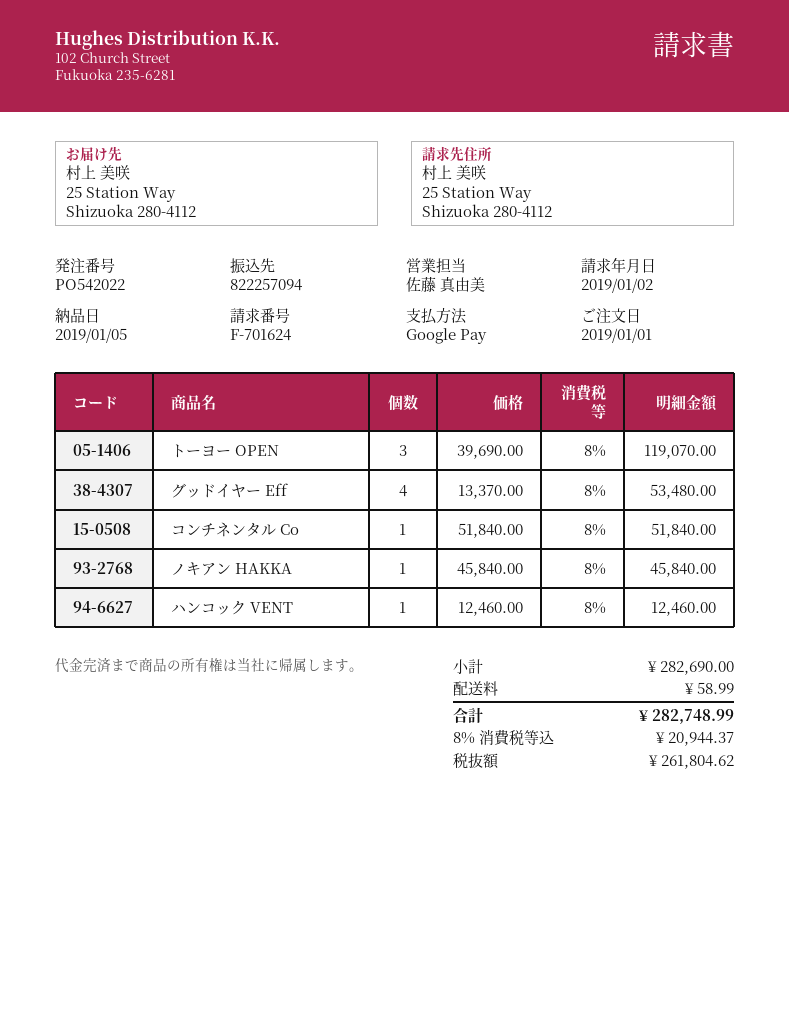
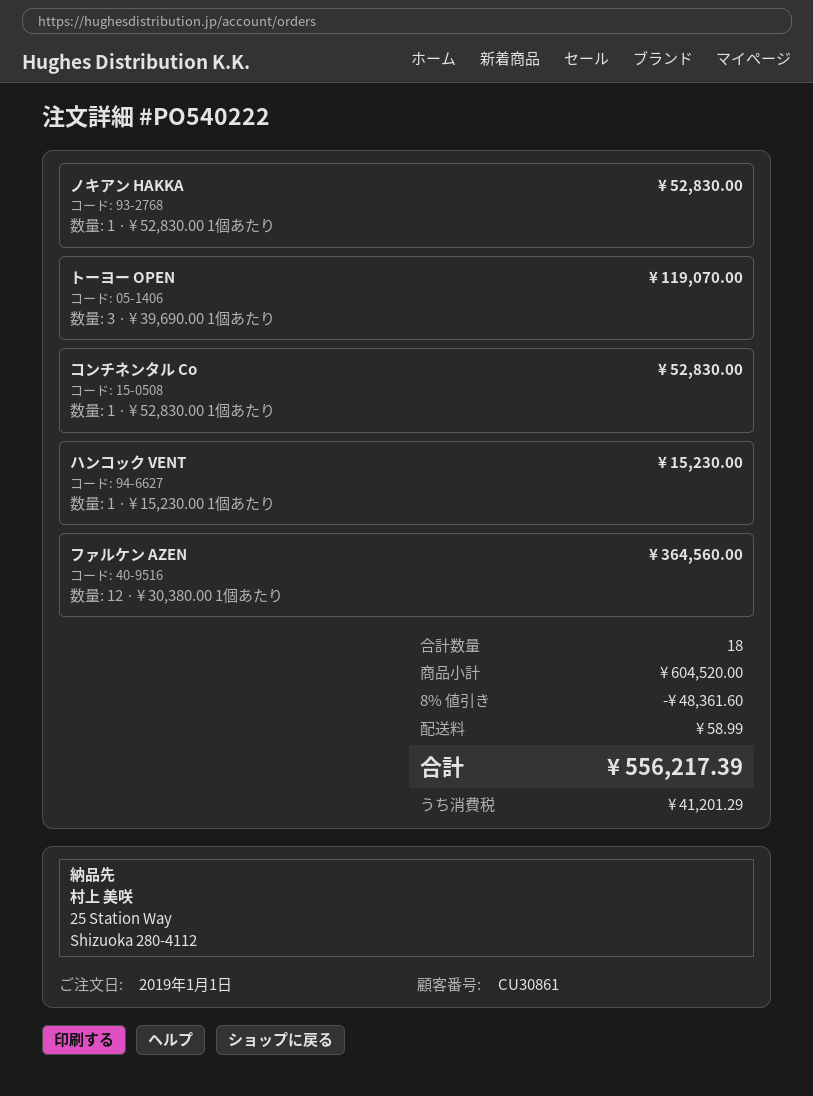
order number: PO542022 -> PO540222
グッドイヤー Eff: 4 x 13370.00 = 53480.00 -> none
コンチネンタル Co: 1 x 51840.00 = 51840.00 -> 1 x 52830.00 = 52830.00
ノキアン HAKKA: 1 x 45840.00 = 45840.00 -> 1 x 52830.00 = 52830.00
ハンコック VENT: 1 x 12460.00 = 12460.00 -> 1 x 15230.00 = 15230.00
ファルケン AZEN: none -> 12 x 30380.00 = 364560.00
subtotal: 282690.00 -> 604520.00
discount: none -> 8% = 48361.60
tax: 20944.37 -> 41201.29
total: 282748.99 -> 556217.39

